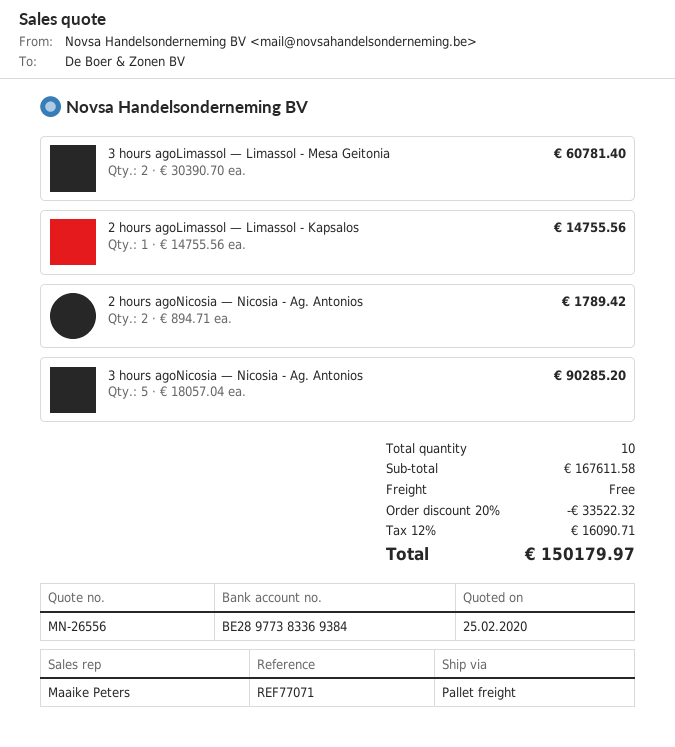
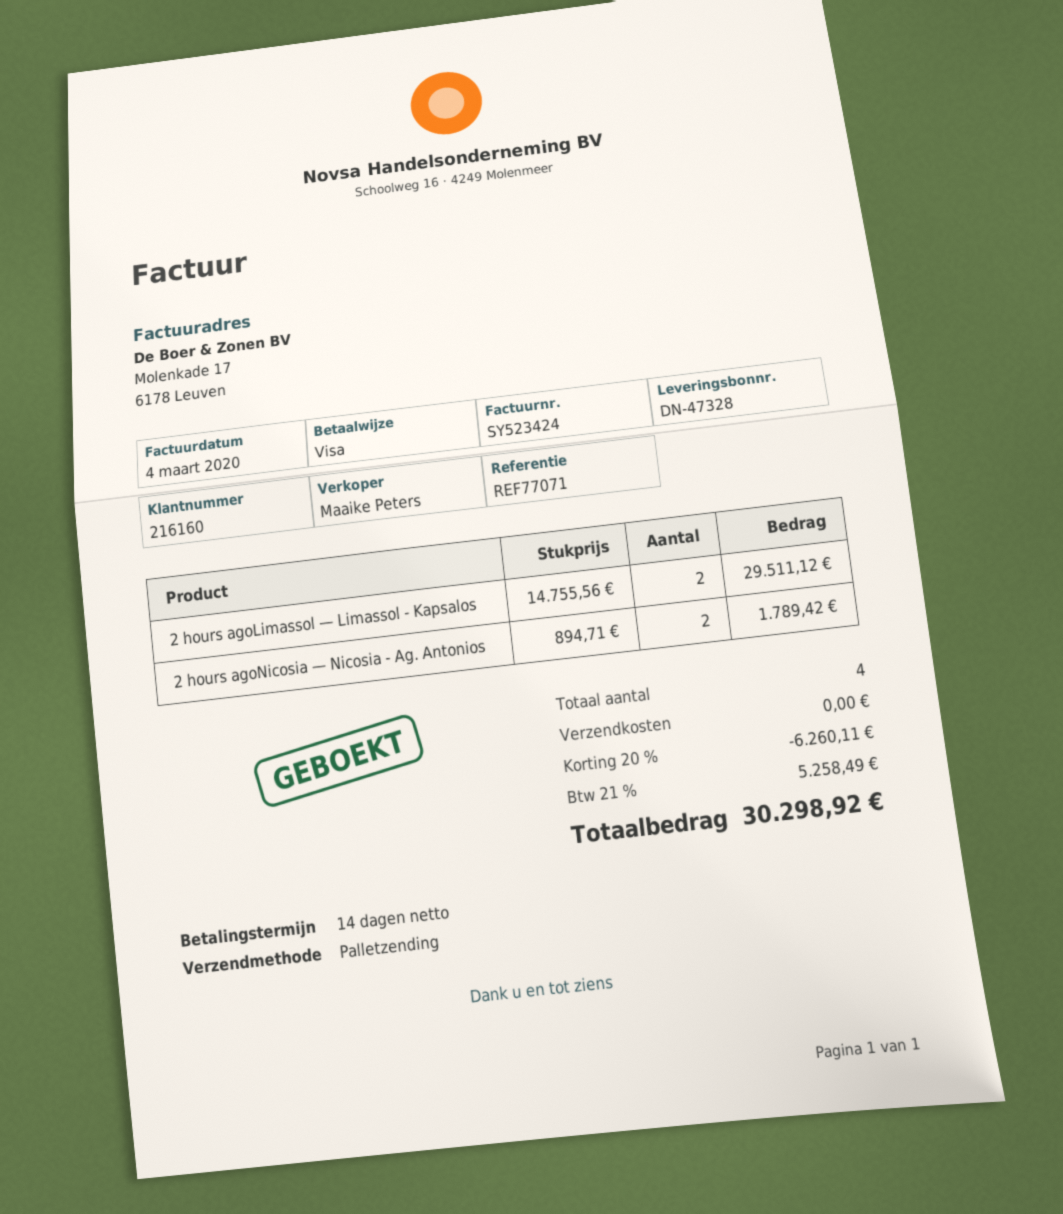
3 hours agoLimassol — Limassol - Mesa Geitonia: 2 x 30390.70 = 60781.40 -> none
2 hours agoLimassol — Limassol - Kapsalos: 1 x 14755.56 = 14755.56 -> 2 x 14755.56 = 29511.12
3 hours agoNicosia — Nicosia - Ag. Antonios: 5 x 18057.04 = 90285.20 -> none
total quantity: 10 -> 4
discount: 20% = 33522.32 -> 20% = 6260.11
tax: 12% = 16090.71 -> 21% = 5258.49
total: 150179.97 -> 30298.92

